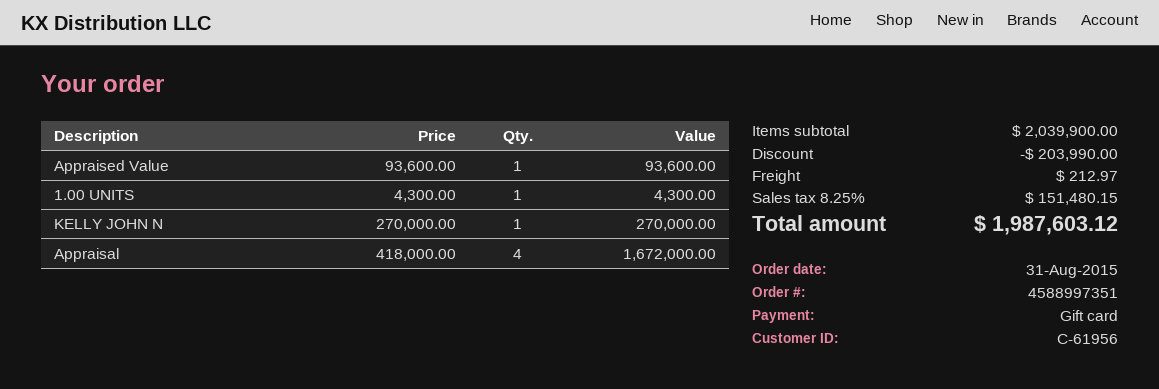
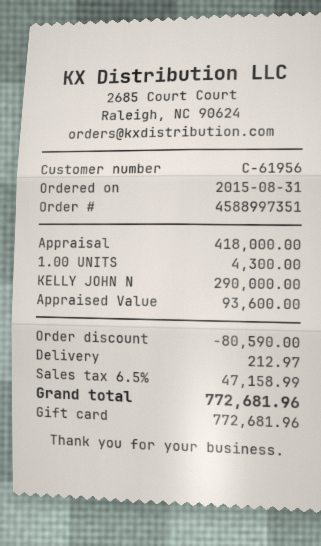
KELLY JOHN N: 1 x 270000.00 = 270000.00 -> 1 x 290000.00 = 290000.00
Appraisal: 4 x 418000.00 = 1672000.00 -> 1 x 418000.00 = 418000.00
discount: 203990.00 -> 80590.00
tax: 8.25% = 151480.15 -> 6.5% = 47158.99
total: 1987603.12 -> 772681.96

